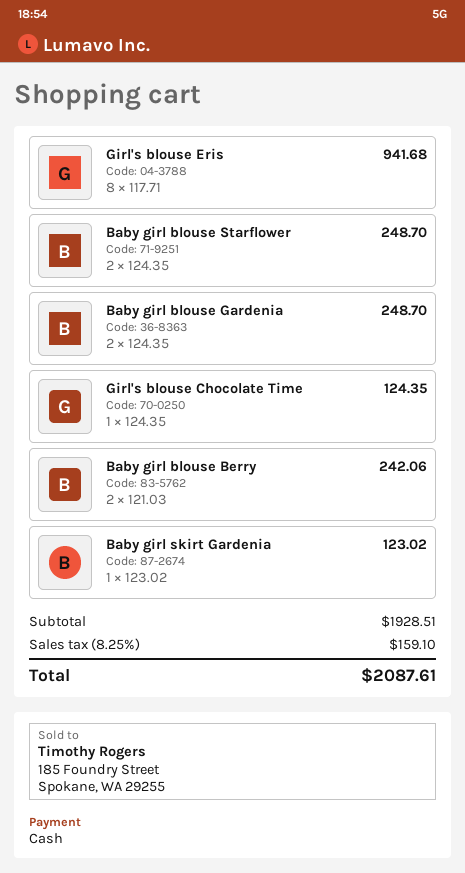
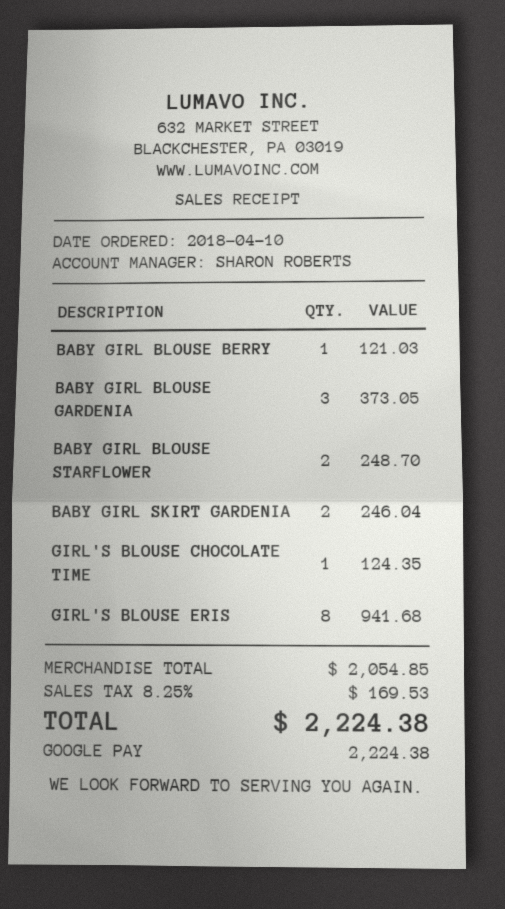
payment method: cash -> Google Pay
Baby girl blouse Gardenia: 2 for 248.70 -> 3 for 373.05
Baby girl blouse Berry: 2 for 242.06 -> 1 for 121.03
Baby girl skirt Gardenia: 1 for 123.02 -> 2 for 246.04
subtotal: 1928.51 -> 2054.85
tax: 8.25% = 159.10 -> 8.25% = 169.53
total: 2087.61 -> 2224.38

